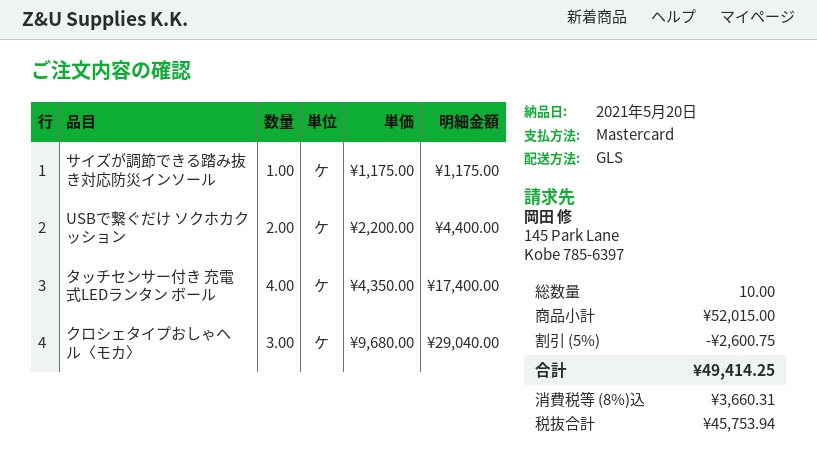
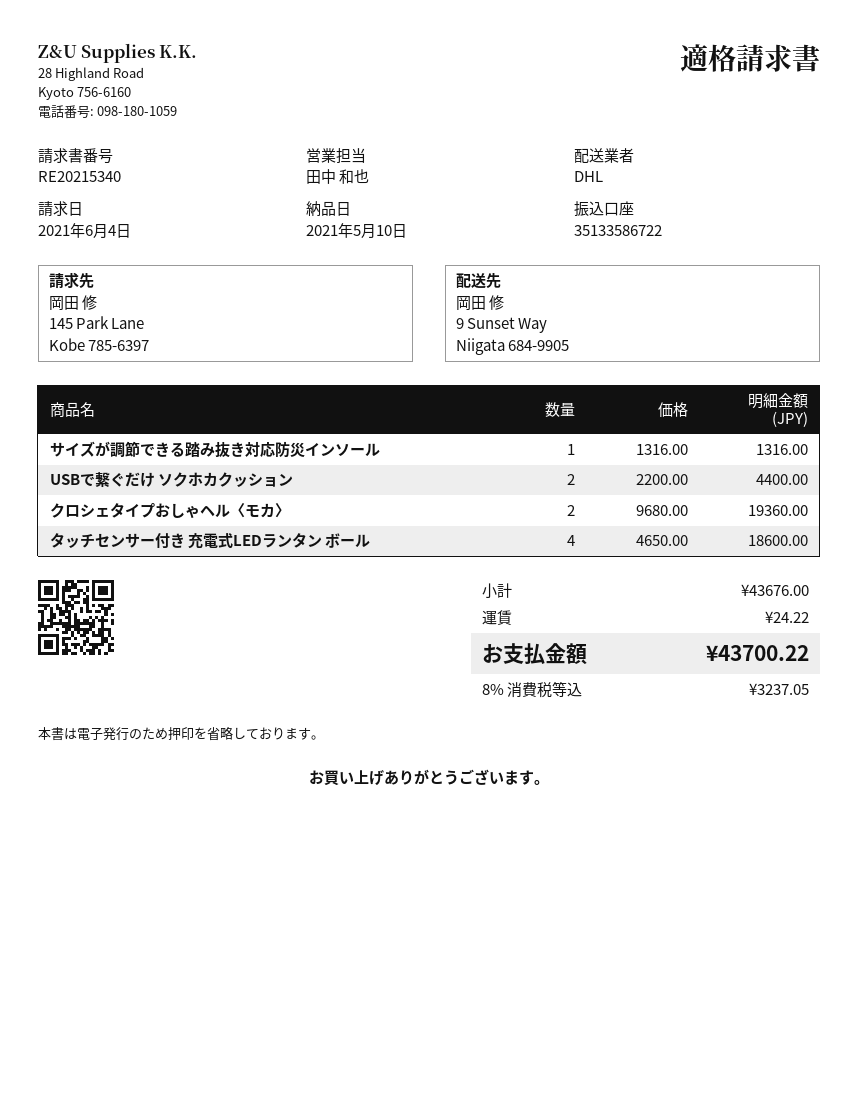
delivery date: 2021-05-20 -> 2021-05-10
shipping method: GLS -> DHL
サイズが調節できる踏み抜き対応防災インソール: 1 x 1175.00 = 1175.00 -> 1 x 1316.00 = 1316.00
タッチセンサー付き 充電式LEDランタン ボール: 4 x 4350.00 = 17400.00 -> 4 x 4650.00 = 18600.00
クロシェタイプおしゃヘル〈モカ〉: 3 x 9680.00 = 29040.00 -> 2 x 9680.00 = 19360.00
subtotal: 52015.00 -> 43676.00
discount: 5% = 2600.75 -> none
shipping: none -> 24.22
tax: 8% = 3660.31 -> 8% = 3237.05
total: 49414.25 -> 43700.22

